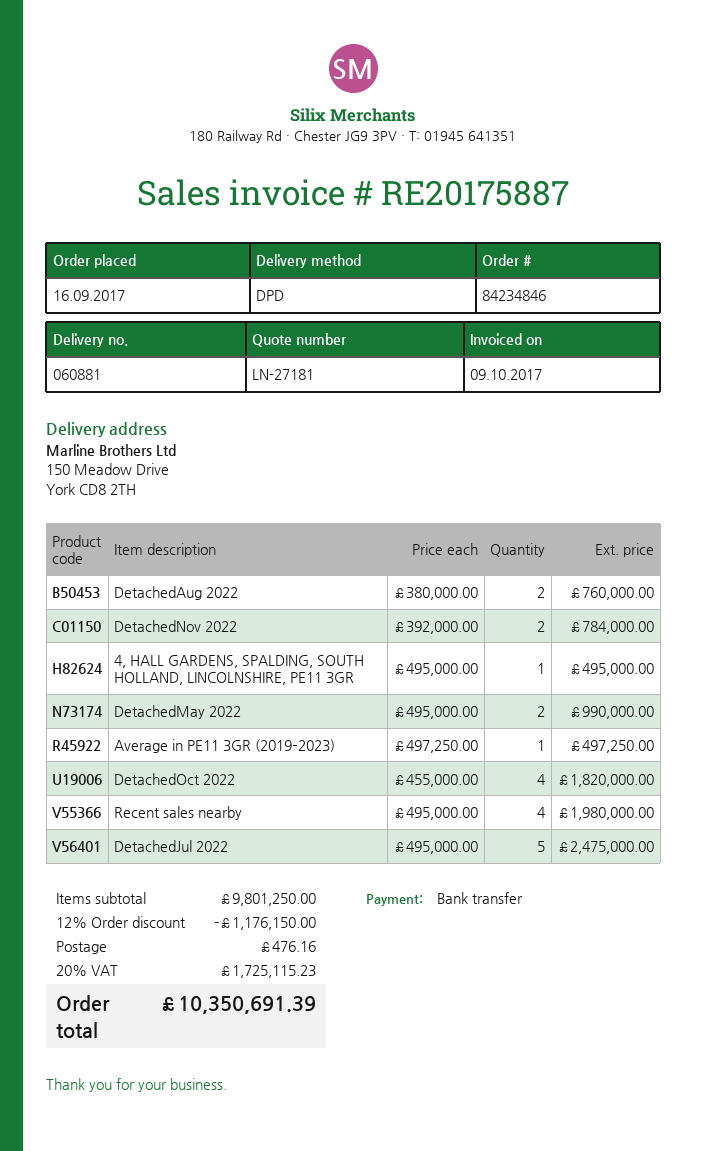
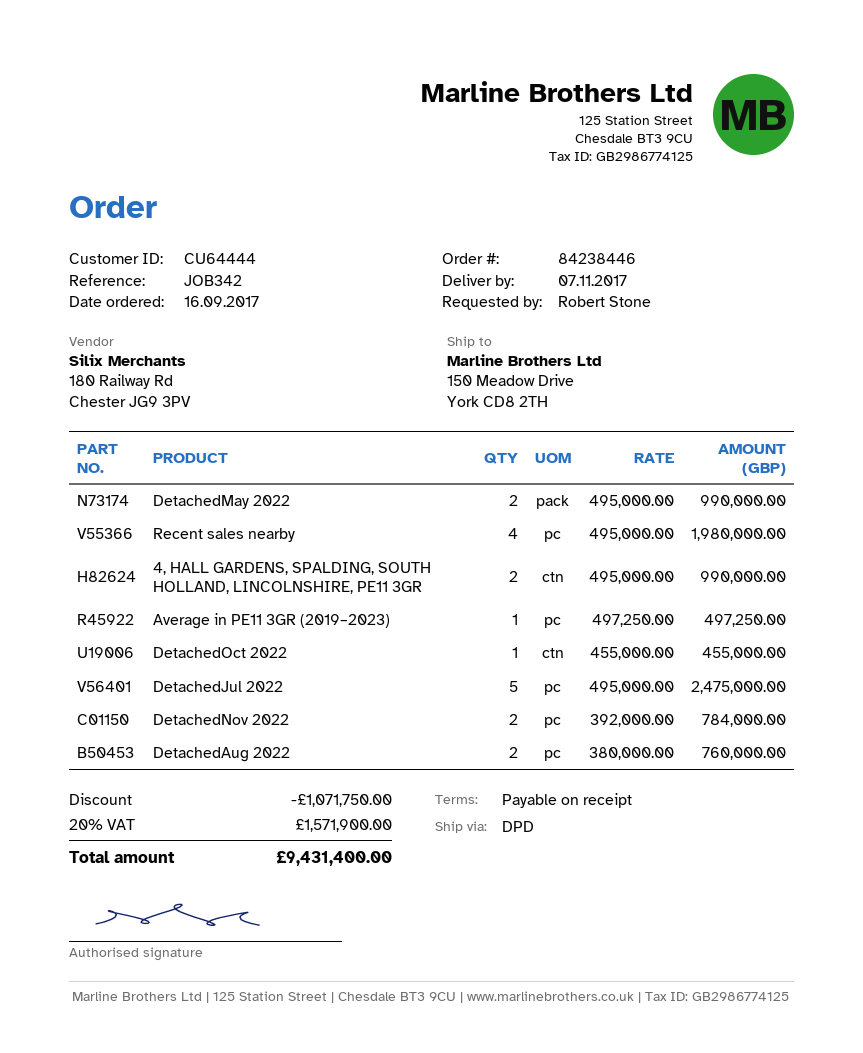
order number: 84234846 -> 84238446
4, HALL GARDENS, SPALDING, SOUTH HOLLAND, LINCOLNSHIRE, PE11 3GR: 1 x 495000.00 = 495000.00 -> 2 x 495000.00 = 990000.00
DetachedOct 2022: 4 x 455000.00 = 1820000.00 -> 1 x 455000.00 = 455000.00
discount: 1176150.00 -> 1071750.00
shipping: 476.16 -> none
tax: 20% = 1725115.23 -> 20% = 1571900.00
total: 10350691.39 -> 9431400.00

